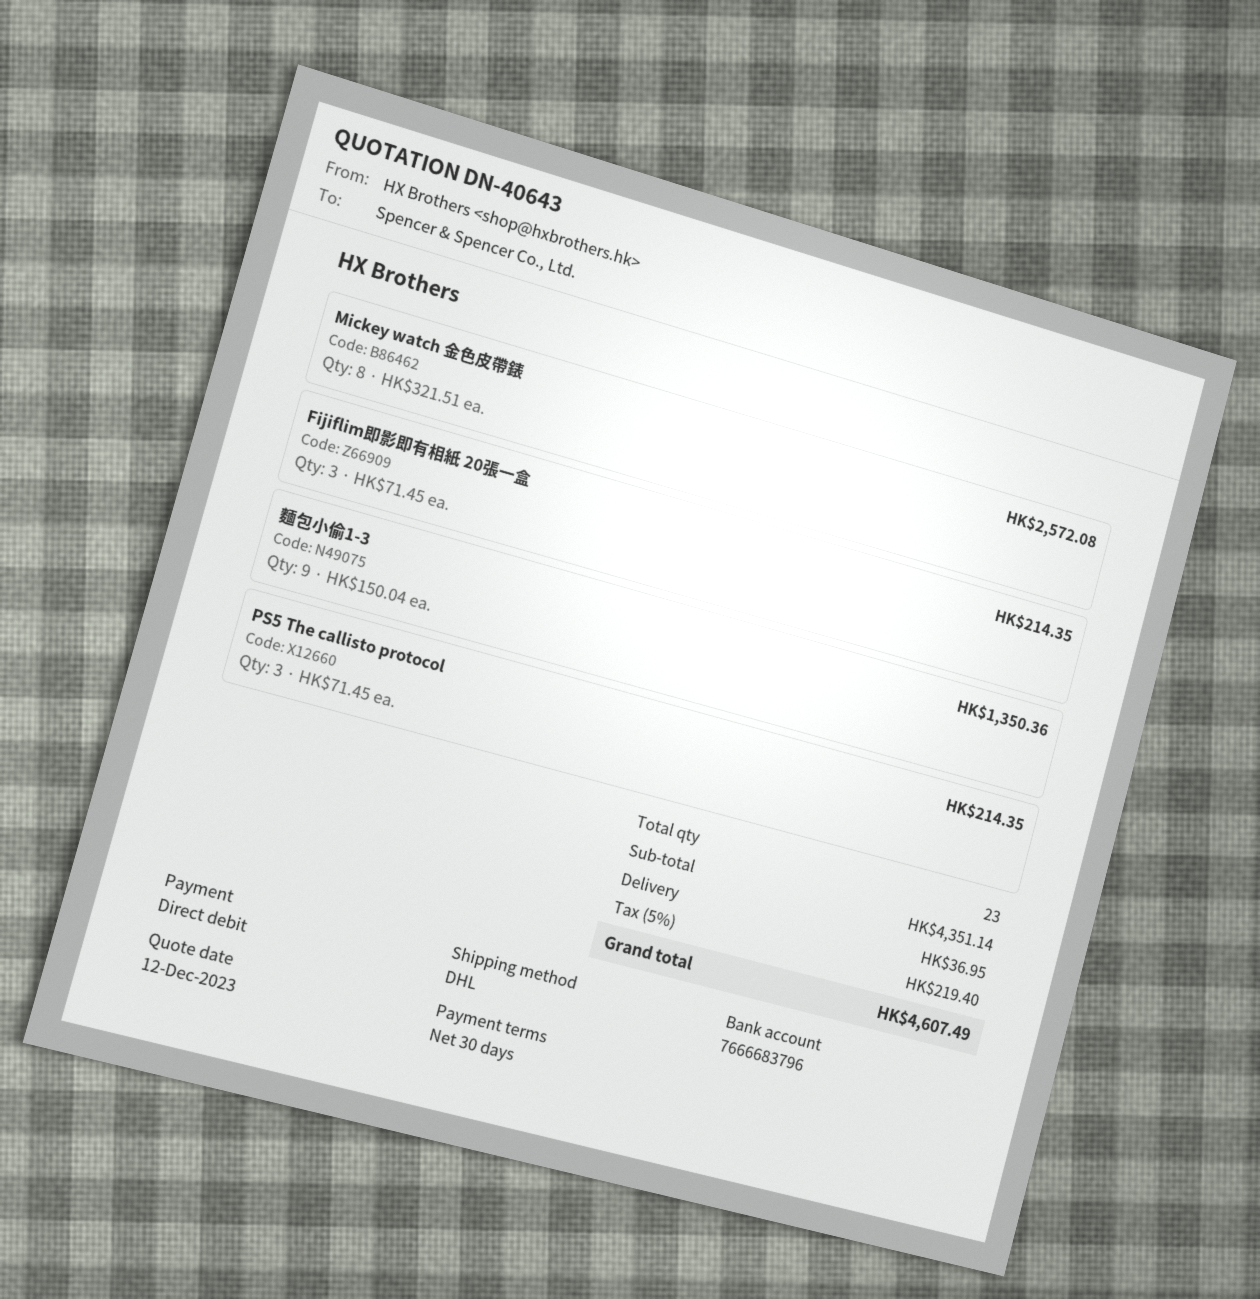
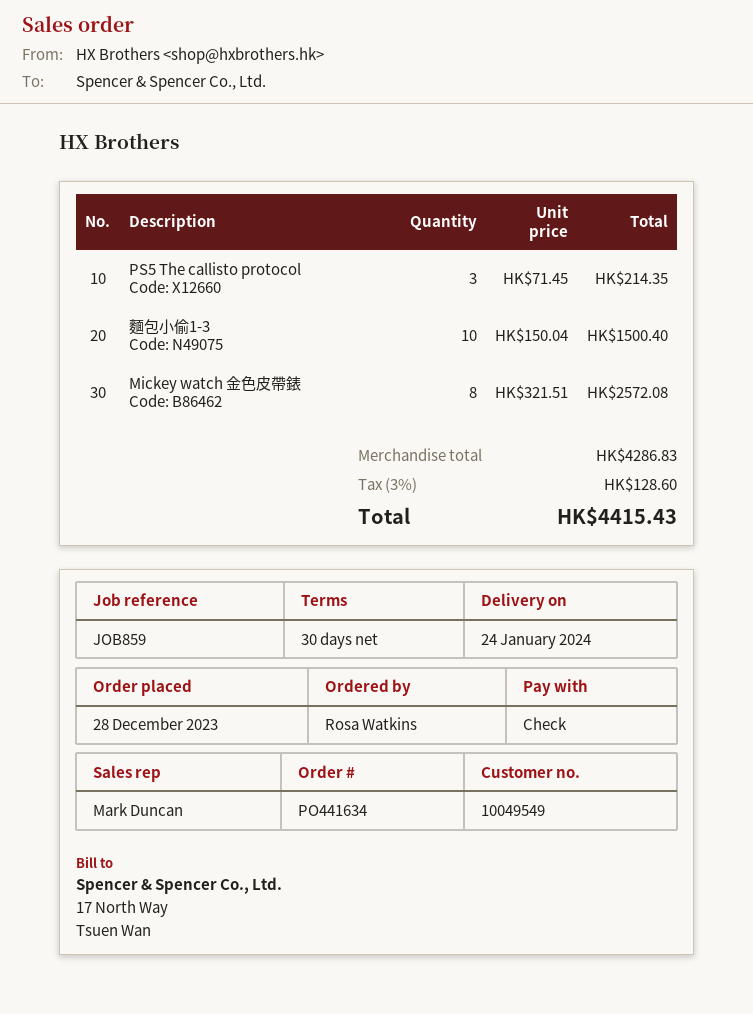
payment method: direct debit -> cheque
Fijiflim即影即有相紙 20張一盒: 3 x 71.45 = 214.35 -> none
麵包小偷1-3: 9 x 150.04 = 1350.36 -> 10 x 150.04 = 1500.40
subtotal: 4351.14 -> 4286.83
shipping: 36.95 -> none
tax: 5% = 219.40 -> 3% = 128.60
total: 4607.49 -> 4415.43

